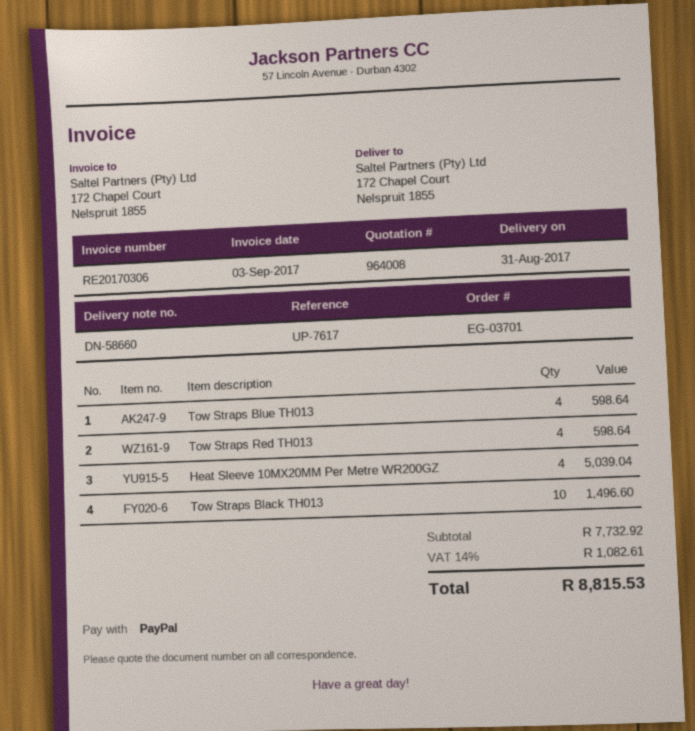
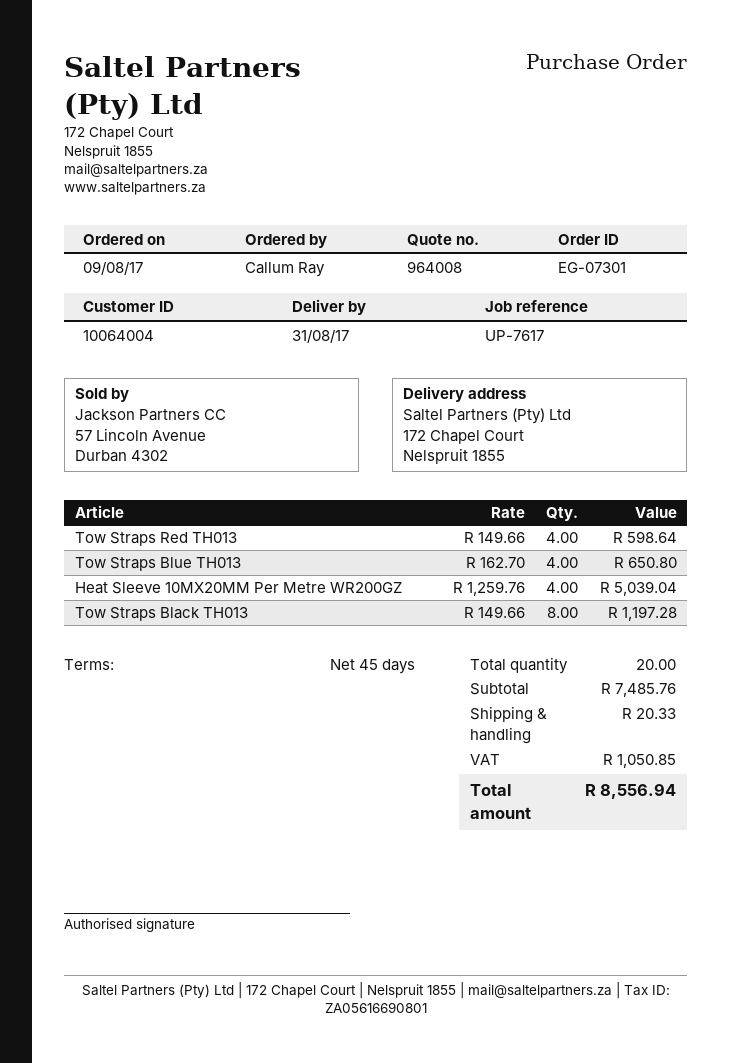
order number: EG-03701 -> EG-07301
Tow Straps Blue TH013: 4 for 598.64 -> 4 for 650.80
Tow Straps Black TH013: 10 for 1496.60 -> 8 for 1197.28
subtotal: 7732.92 -> 7485.76
shipping: none -> 20.33
tax: 1082.61 -> 1050.85
total: 8815.53 -> 8556.94

